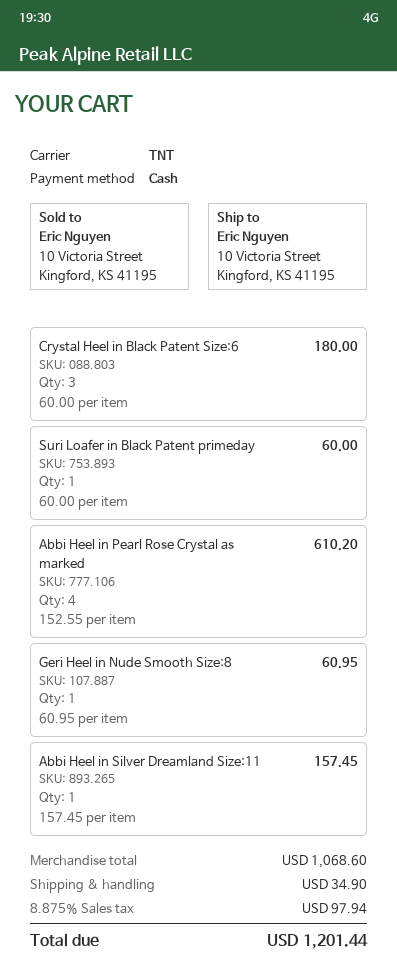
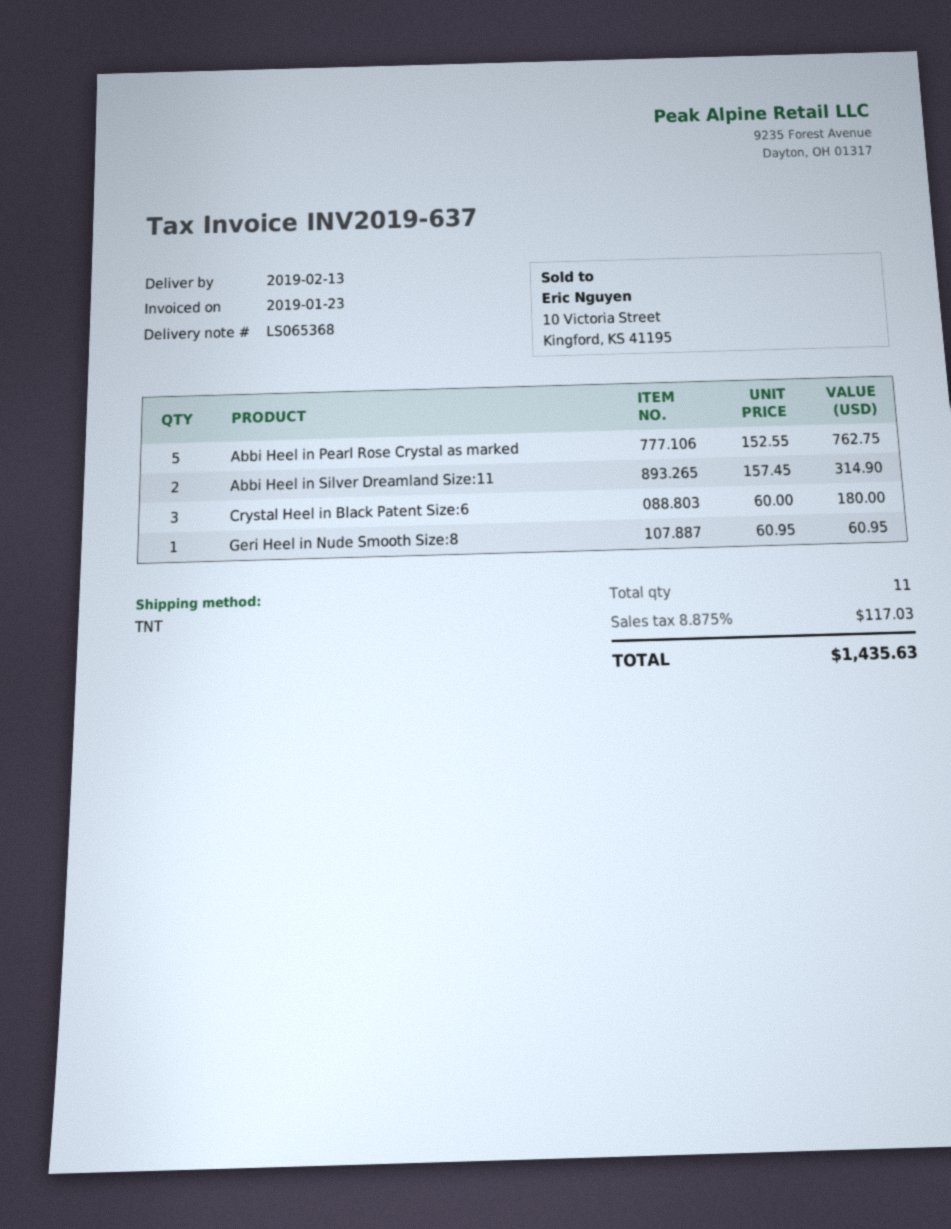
Suri Loafer in Black Patent primeday: 1 x 60.00 = 60.00 -> none
Abbi Heel in Pearl Rose Crystal as marked: 4 x 152.55 = 610.20 -> 5 x 152.55 = 762.75
Abbi Heel in Silver Dreamland Size:11: 1 x 157.45 = 157.45 -> 2 x 157.45 = 314.90
shipping: 34.90 -> none
tax: 8.875% = 97.94 -> 8.875% = 117.03
total: 1201.44 -> 1435.63

